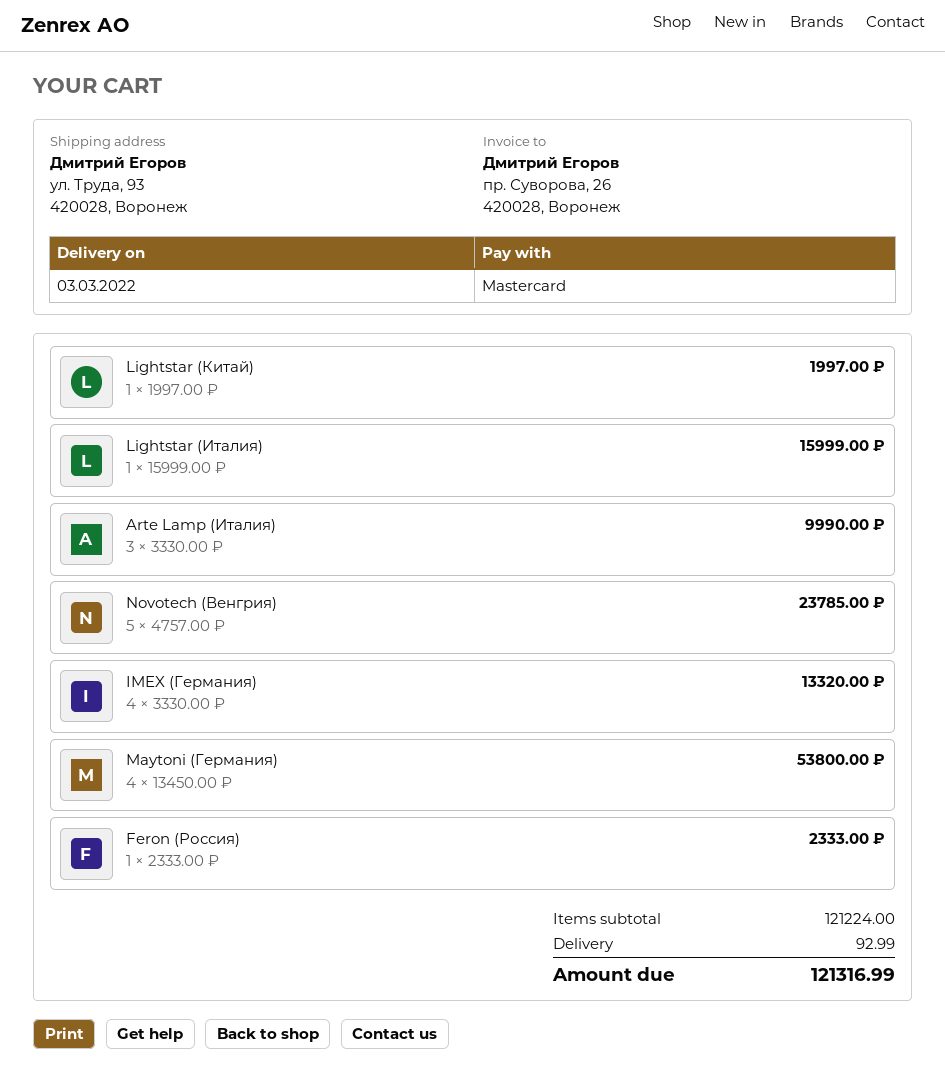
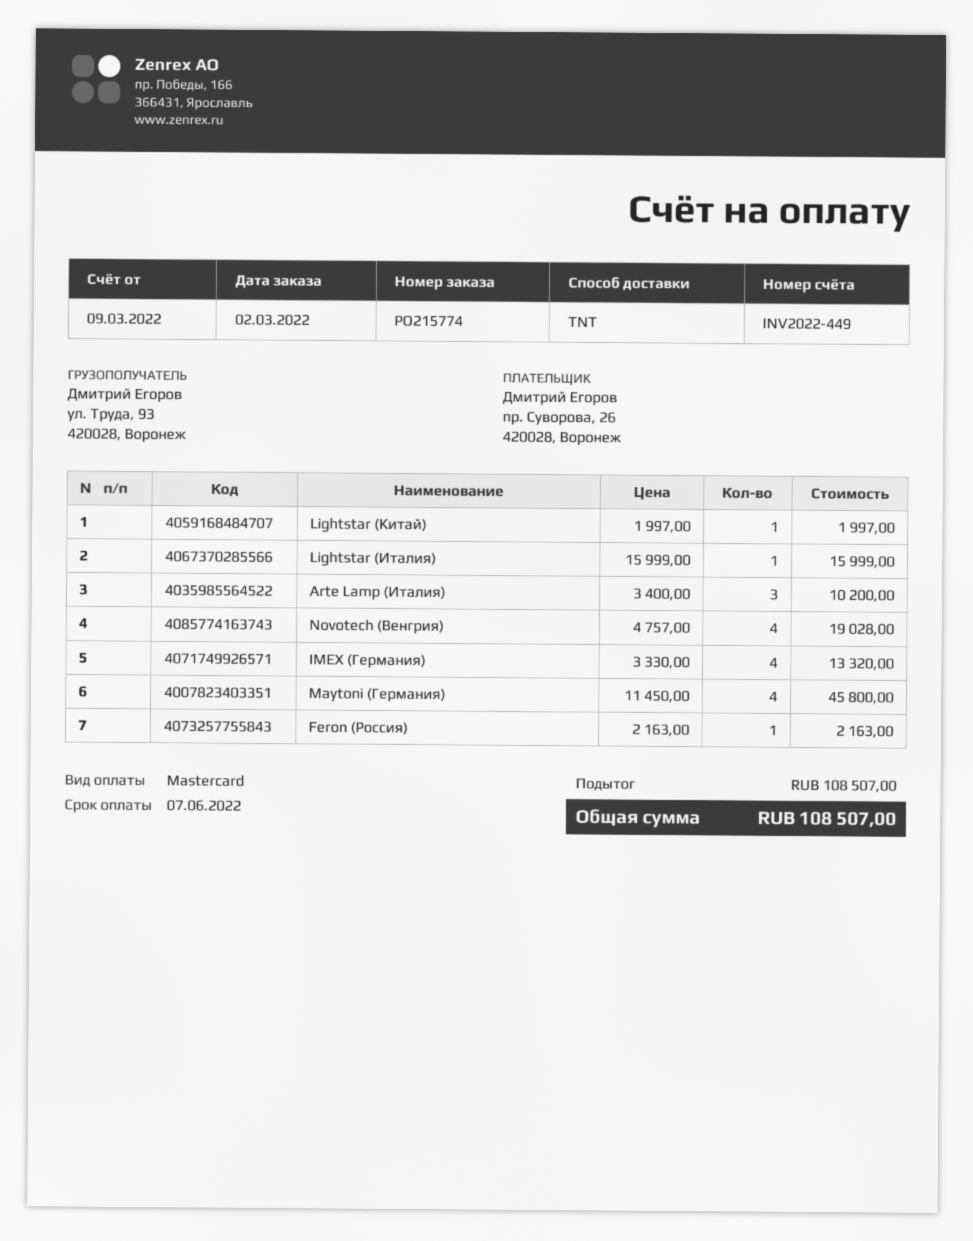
Arte Lamp (Италия): 3 x 3330.00 = 9990.00 -> 3 x 3400.00 = 10200.00
Novotech (Венгрия): 5 x 4757.00 = 23785.00 -> 4 x 4757.00 = 19028.00
Maytoni (Германия): 4 x 13450.00 = 53800.00 -> 4 x 11450.00 = 45800.00
Feron (Россия): 1 x 2333.00 = 2333.00 -> 1 x 2163.00 = 2163.00
subtotal: 121224.00 -> 108507.00
shipping: 92.99 -> none
total: 121316.99 -> 108507.00

